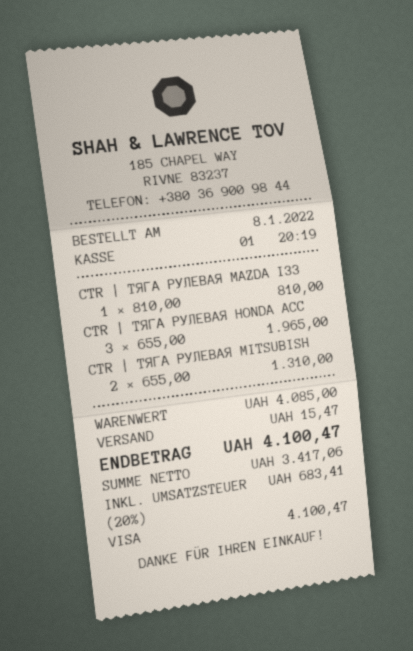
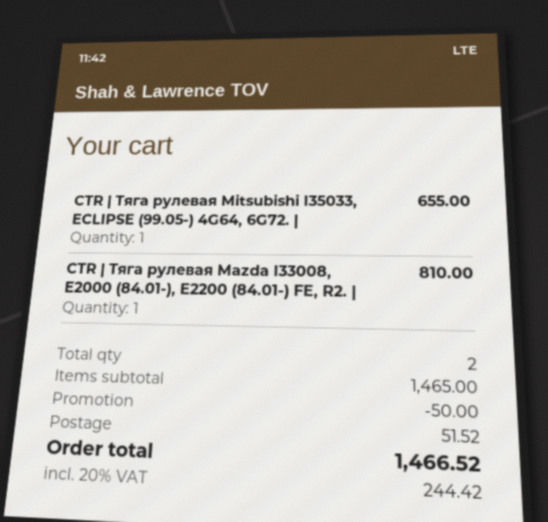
CTR | ТЯГА РУЛЕВАЯ HONDA ACC: 3 for 1965.00 -> none
CTR | ТЯГА РУЛЕВАЯ MITSUBISH: 2 for 1310.00 -> 1 for 655.00
subtotal: 4085.00 -> 1465.00
discount: none -> 50.00
shipping: 15.47 -> 51.52
tax: 20% = 683.41 -> 20% = 244.42
total: 4100.47 -> 1466.52

